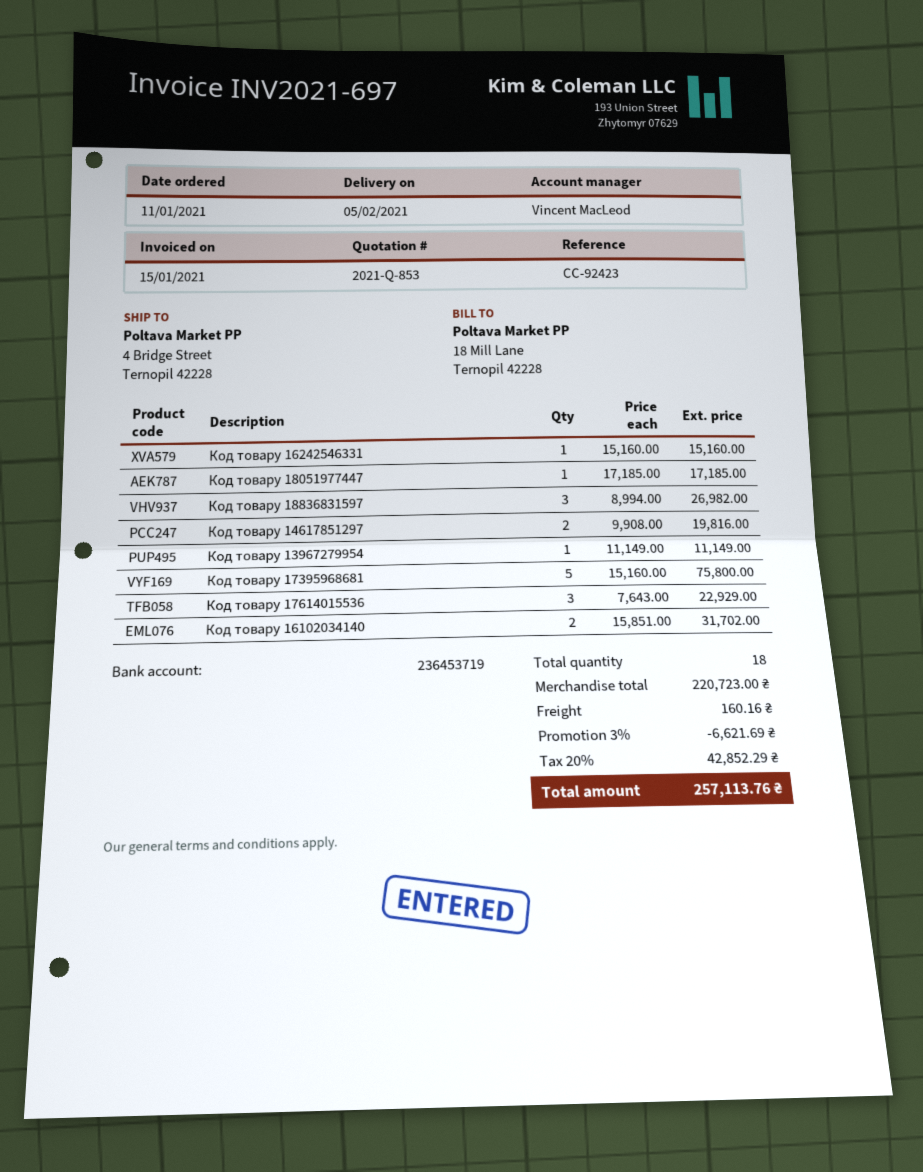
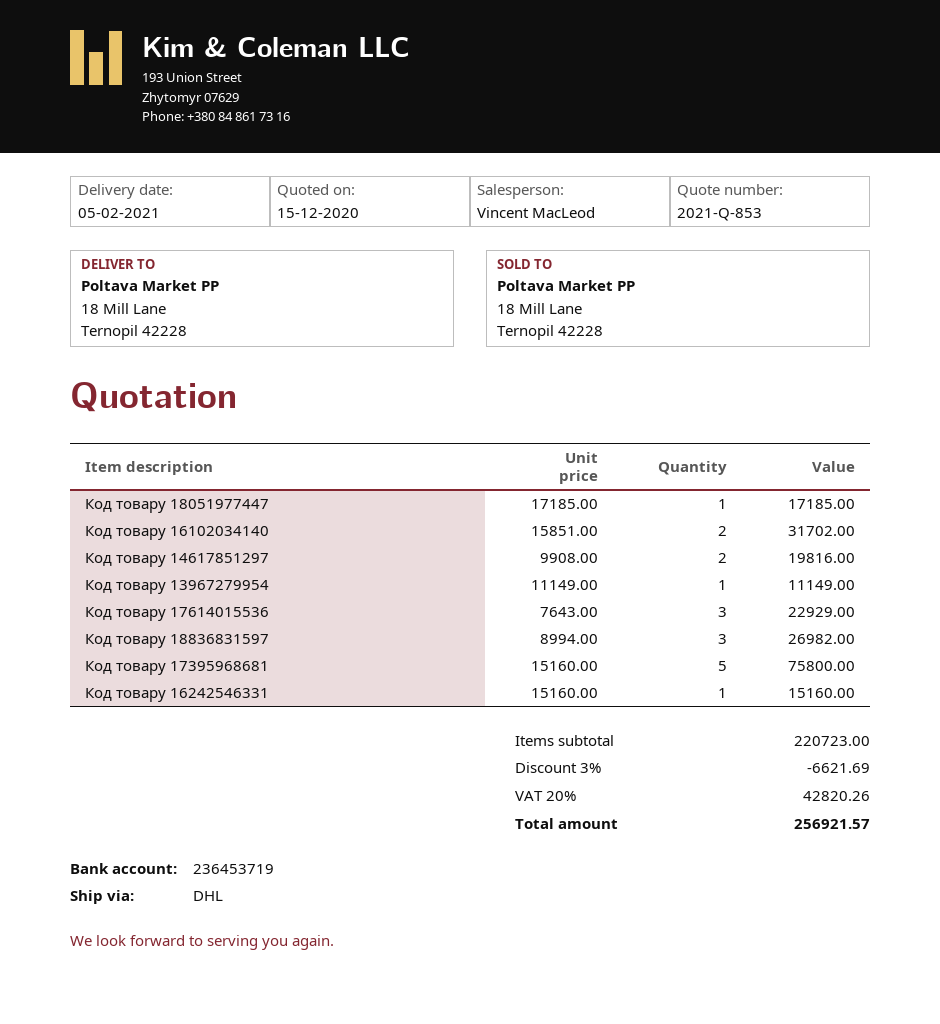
ship to: 4 Bridge Street, Ternopil 42228 -> 18 Mill Lane, Ternopil 42228
shipping: 160.16 -> none
tax: 20% = 42852.29 -> 20% = 42820.26
total: 257113.76 -> 256921.57

